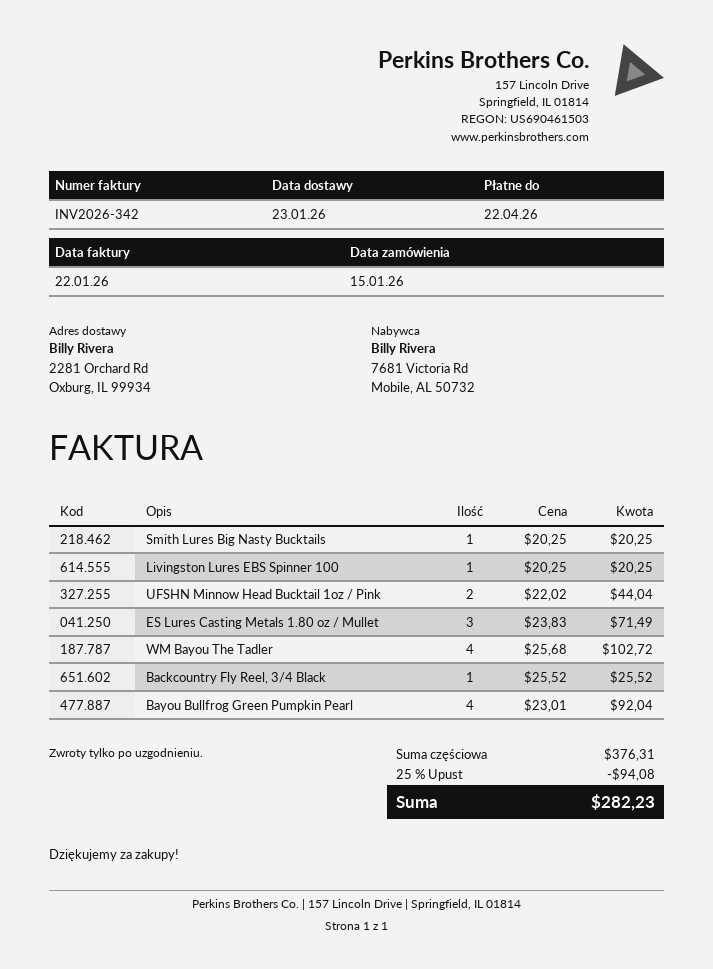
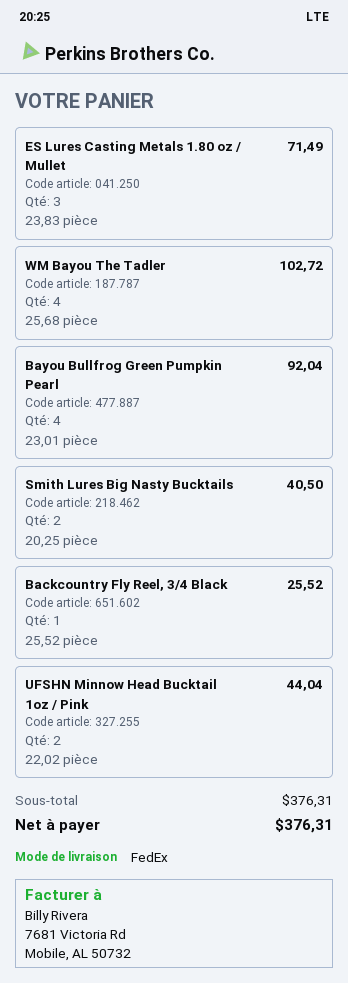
Smith Lures Big Nasty Bucktails: 1 x 20.25 = 20.25 -> 2 x 20.25 = 40.50
Livingston Lures EBS Spinner 100: 1 x 20.25 = 20.25 -> none
discount: 25% = 94.08 -> none
total: 282.23 -> 376.31

